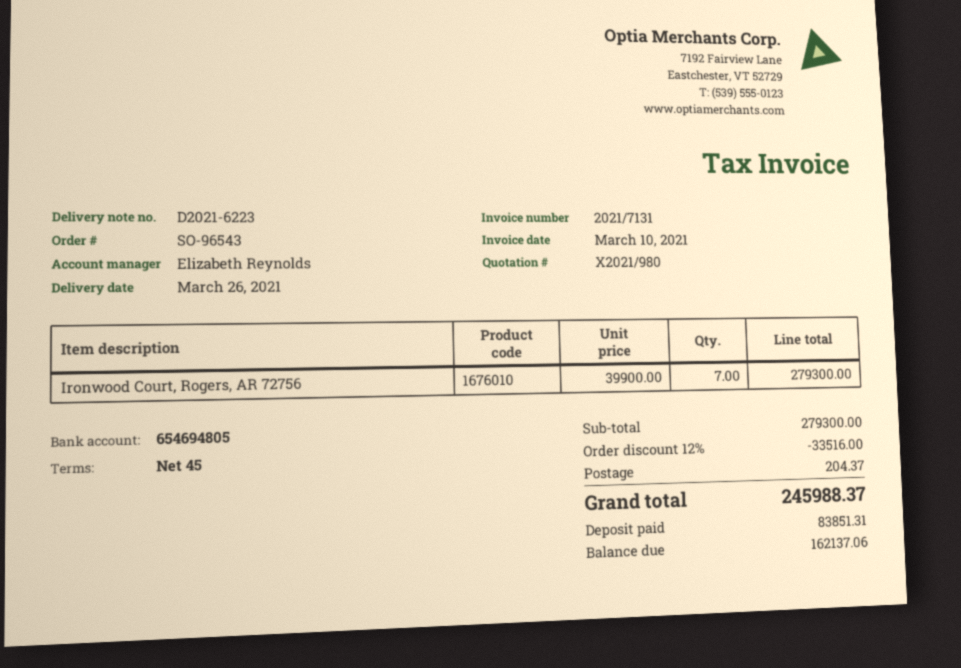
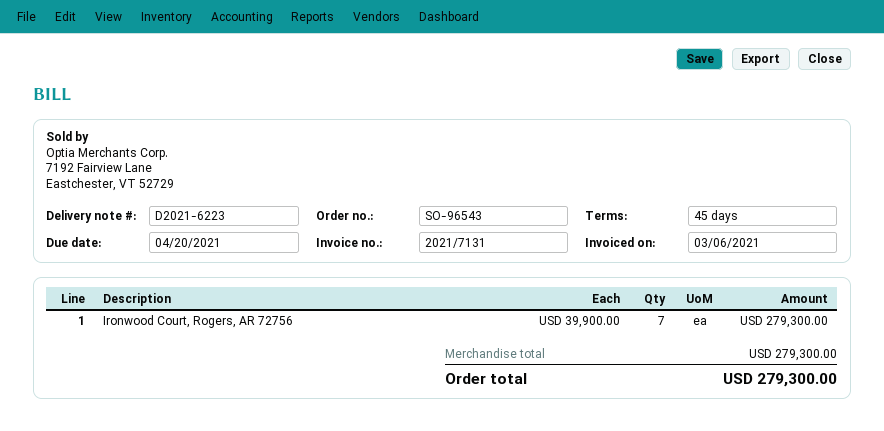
invoice date: 2021-03-10 -> 2021-03-06
discount: 12% = 33516.00 -> none
shipping: 204.37 -> none
total: 245988.37 -> 279300.00

